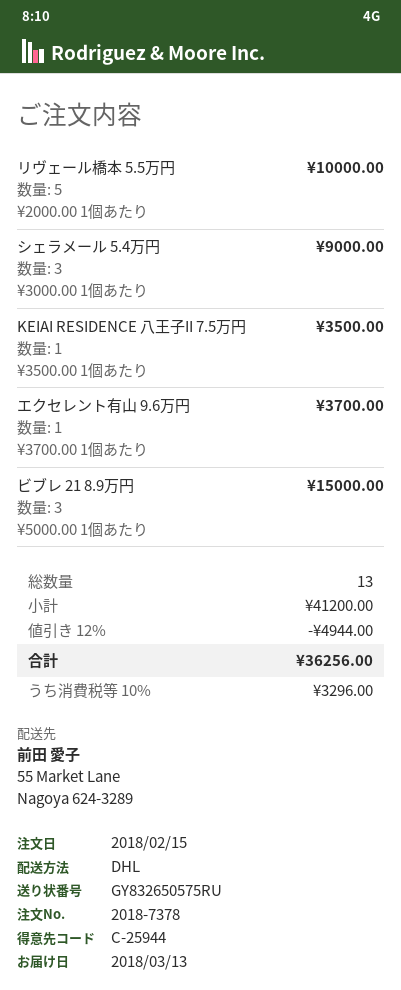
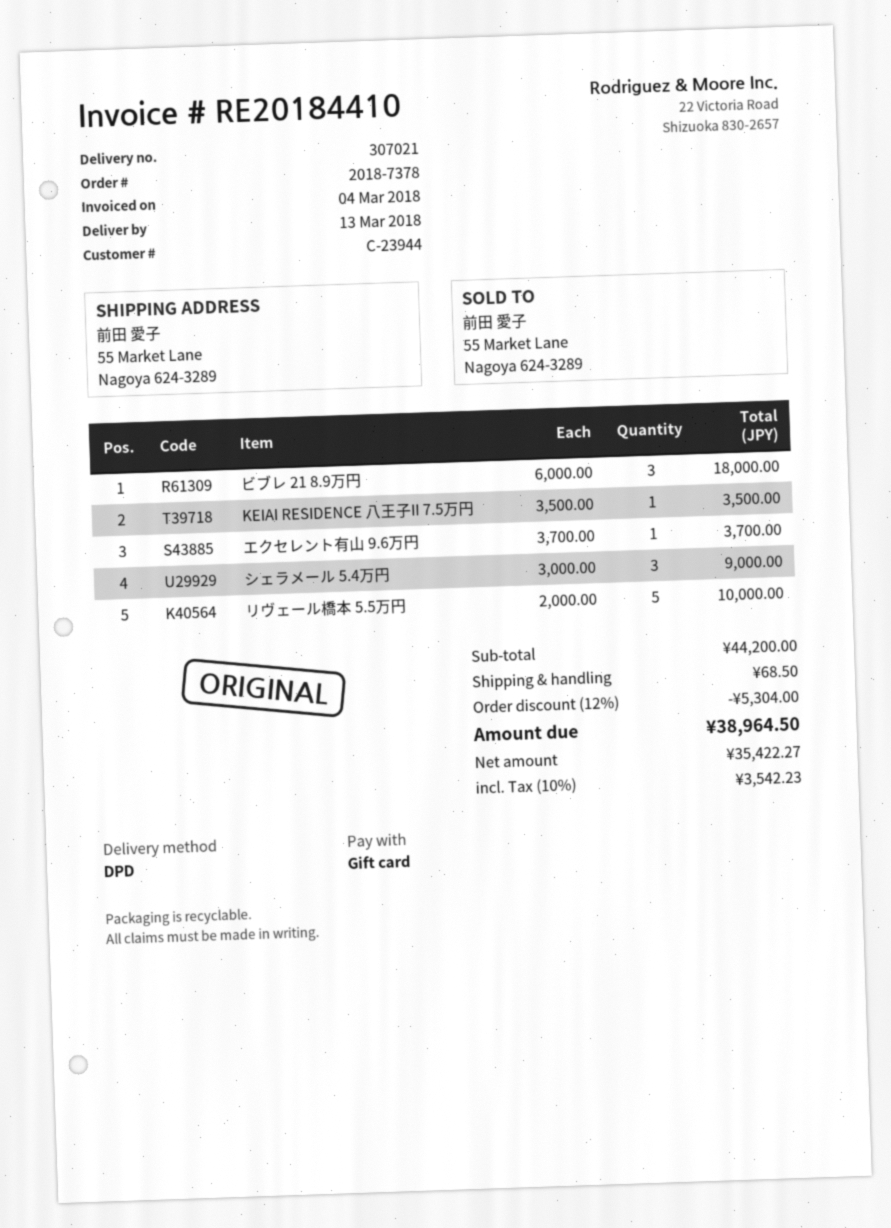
customer number: C-25944 -> C-23944
shipping method: DHL -> DPD
ビブレ 21 8.9万円: 3 x 5000.00 = 15000.00 -> 3 x 6000.00 = 18000.00
subtotal: 41200.00 -> 44200.00
discount: 12% = 4944.00 -> 12% = 5304.00
shipping: none -> 68.50
tax: 10% = 3296.00 -> 10% = 3542.23
total: 36256.00 -> 38964.50

